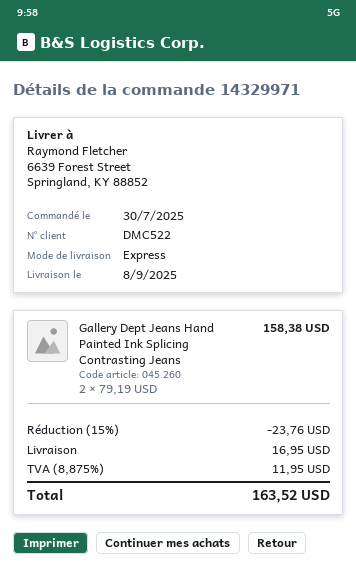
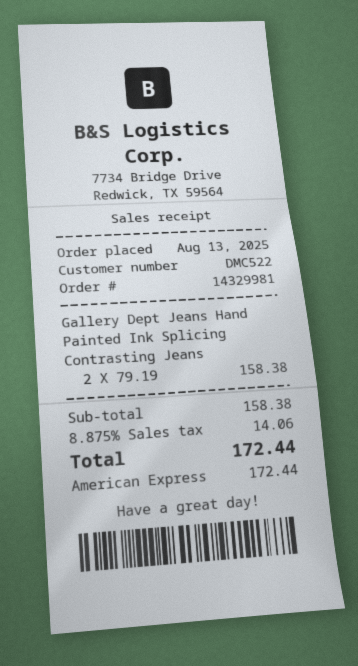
order number: 14329971 -> 14329981
order date: 2025-07-30 -> 2025-08-13
discount: 15% = 23.76 -> none
shipping: 16.95 -> none
tax: 8.875% = 11.95 -> 8.875% = 14.06
total: 163.52 -> 172.44

